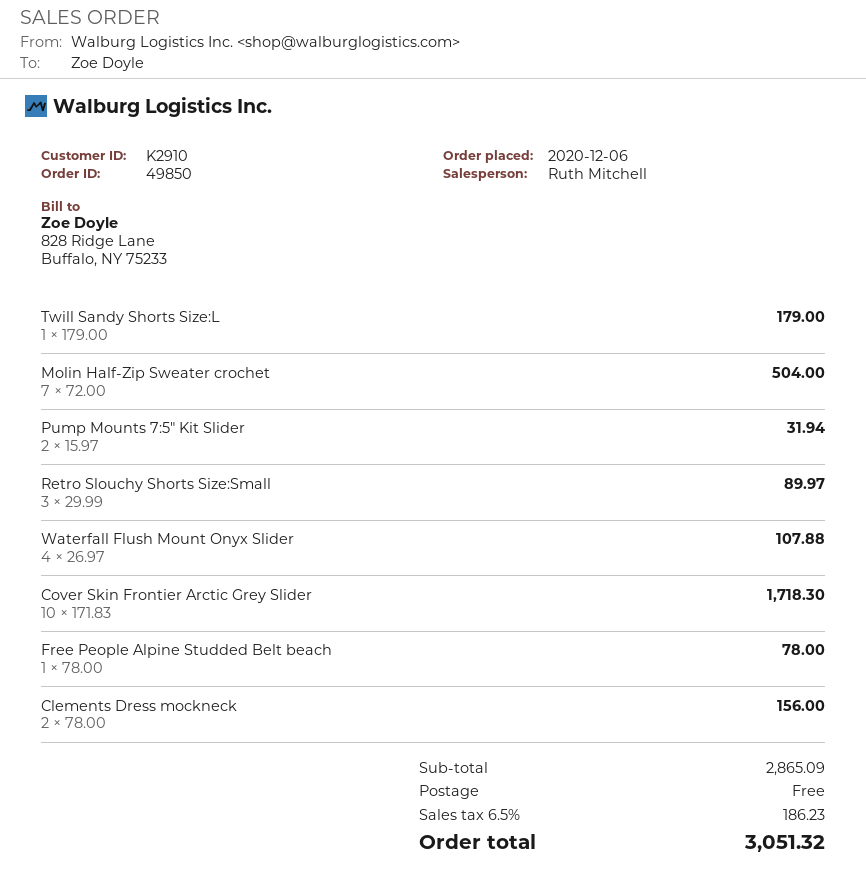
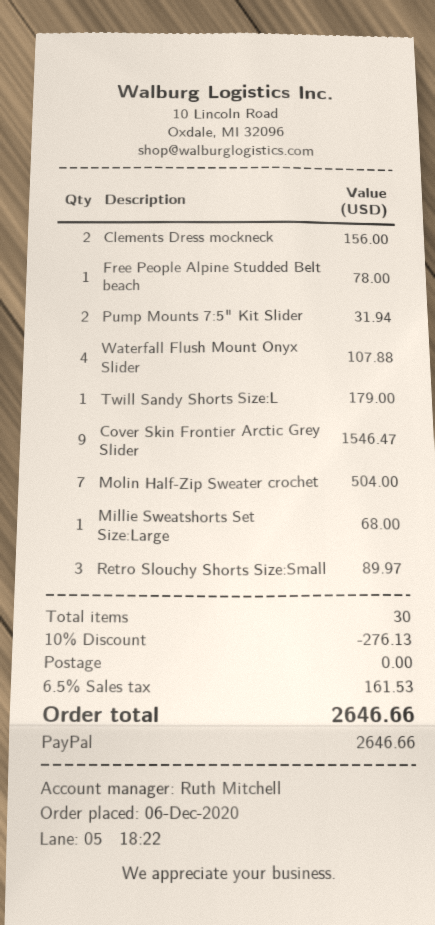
Cover Skin Frontier Arctic Grey Slider: 10 for 1718.30 -> 9 for 1546.47
Millie Sweatshorts Set Size:Large: none -> 1 for 68.00
discount: none -> 10% = 276.13
tax: 6.5% = 186.23 -> 6.5% = 161.53
total: 3051.32 -> 2646.66

